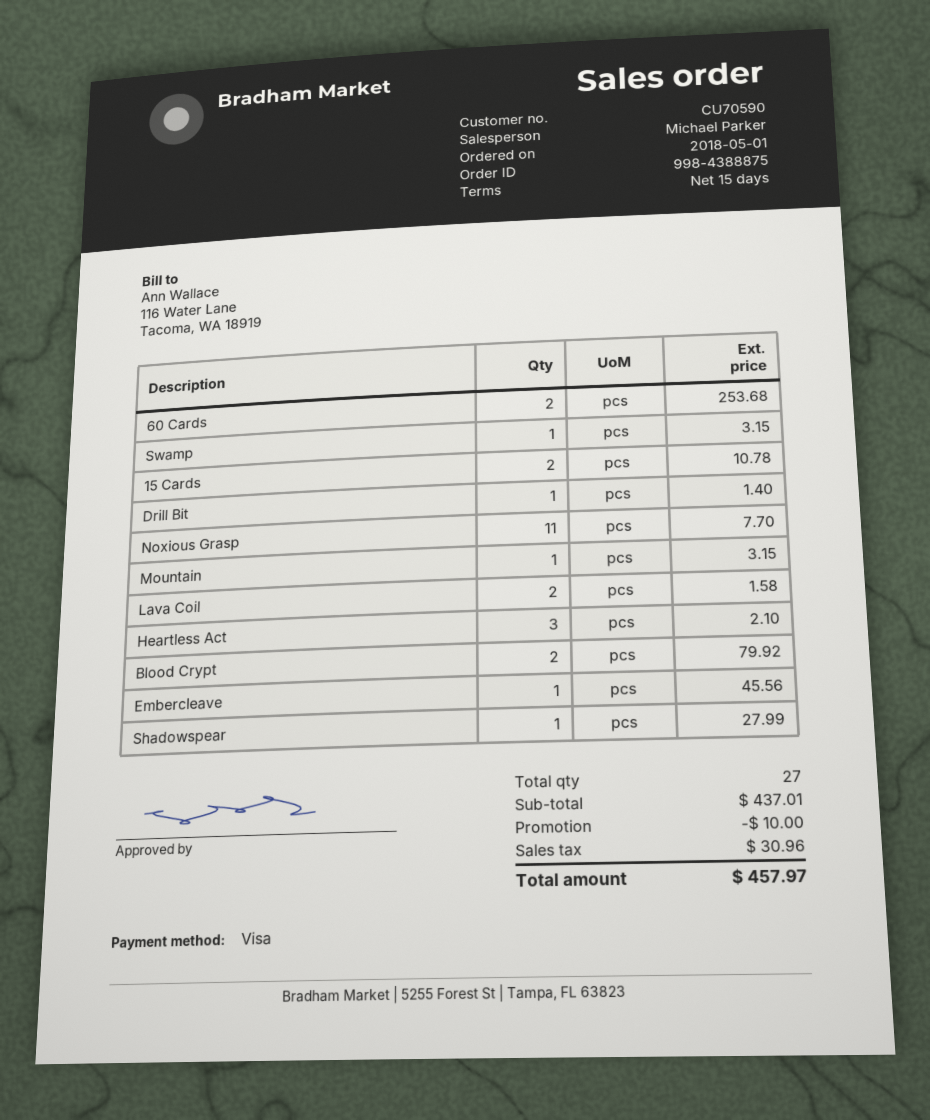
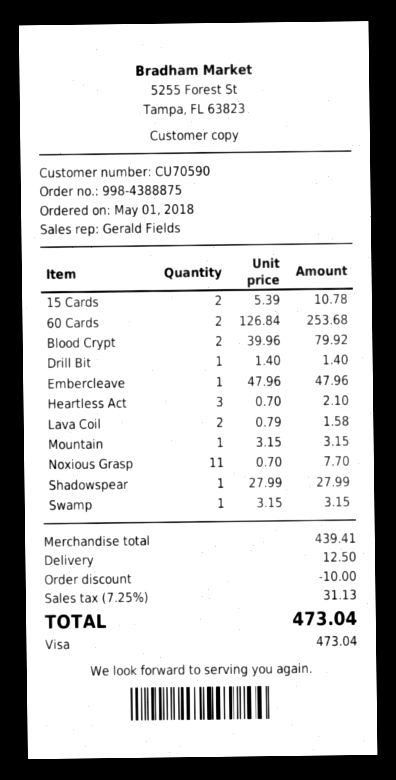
sales rep: Michael Parker -> Gerald Fields
Embercleave: 1 for 45.56 -> 1 for 47.96
subtotal: 437.01 -> 439.41
shipping: none -> 12.50
tax: 30.96 -> 31.13
total: 457.97 -> 473.04

